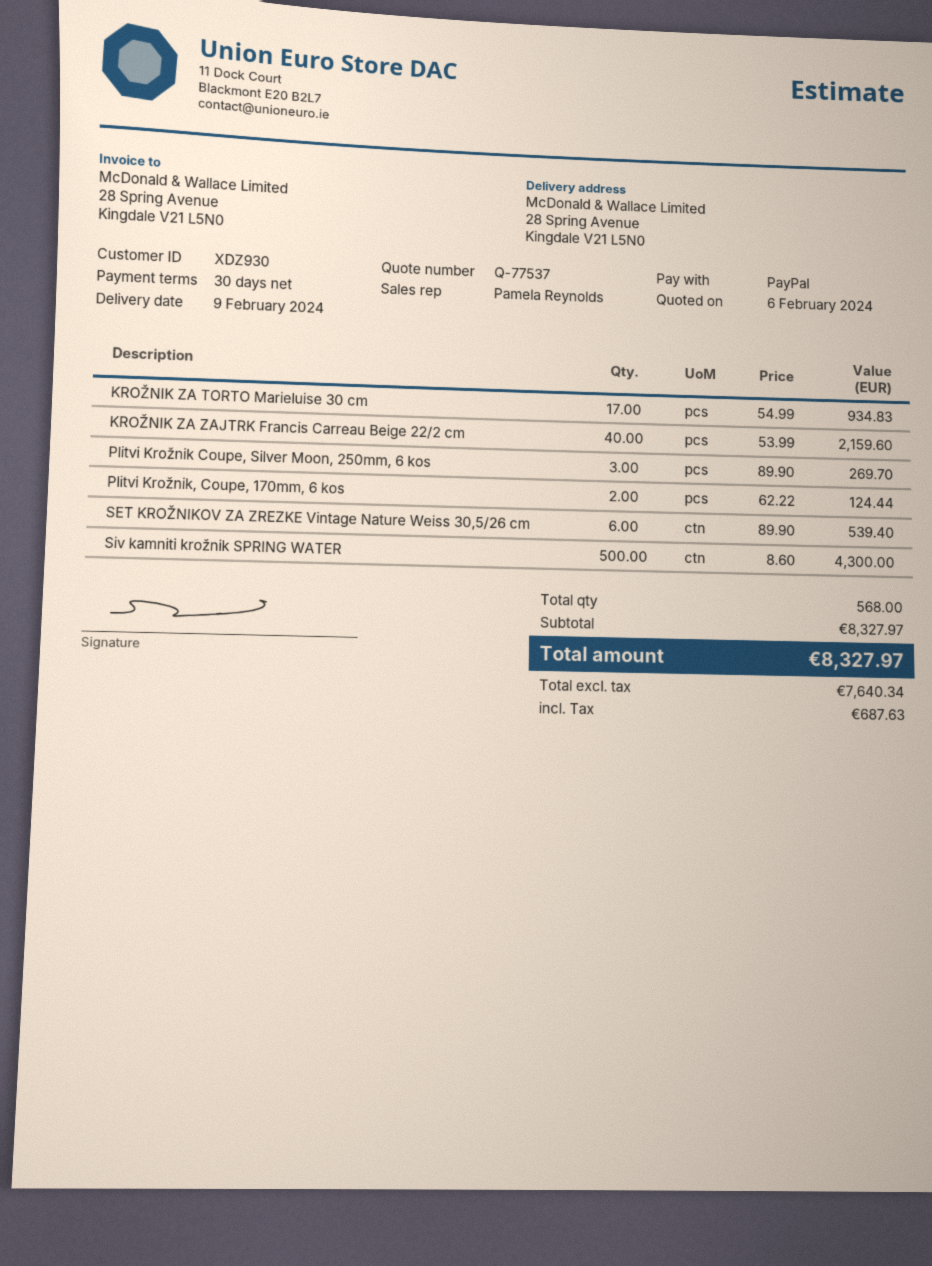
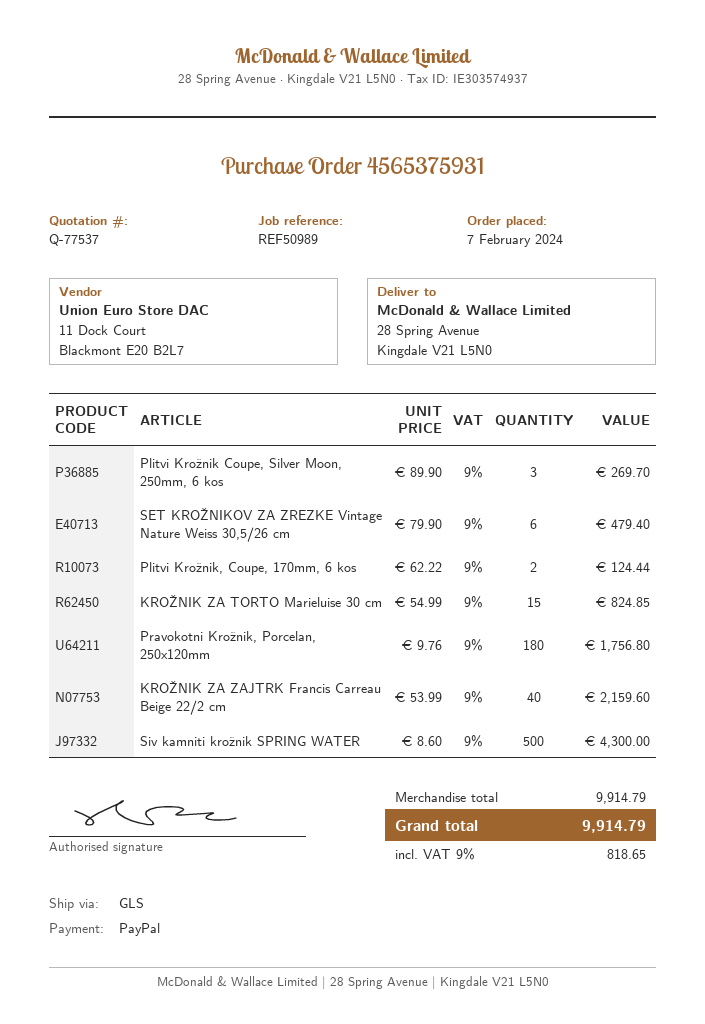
KROŽNIK ZA TORTO Marieluise 30 cm: 17 x 54.99 = 934.83 -> 15 x 54.99 = 824.85
SET KROŽNIKOV ZA ZREZKE Vintage Nature Weiss 30,5/26 cm: 6 x 89.90 = 539.40 -> 6 x 79.90 = 479.40
Pravokotni Krožnik, Porcelan, 250x120mm: none -> 180 x 9.76 = 1756.80
subtotal: 8327.97 -> 9914.79
tax: 687.63 -> 818.65
total: 8327.97 -> 9914.79

